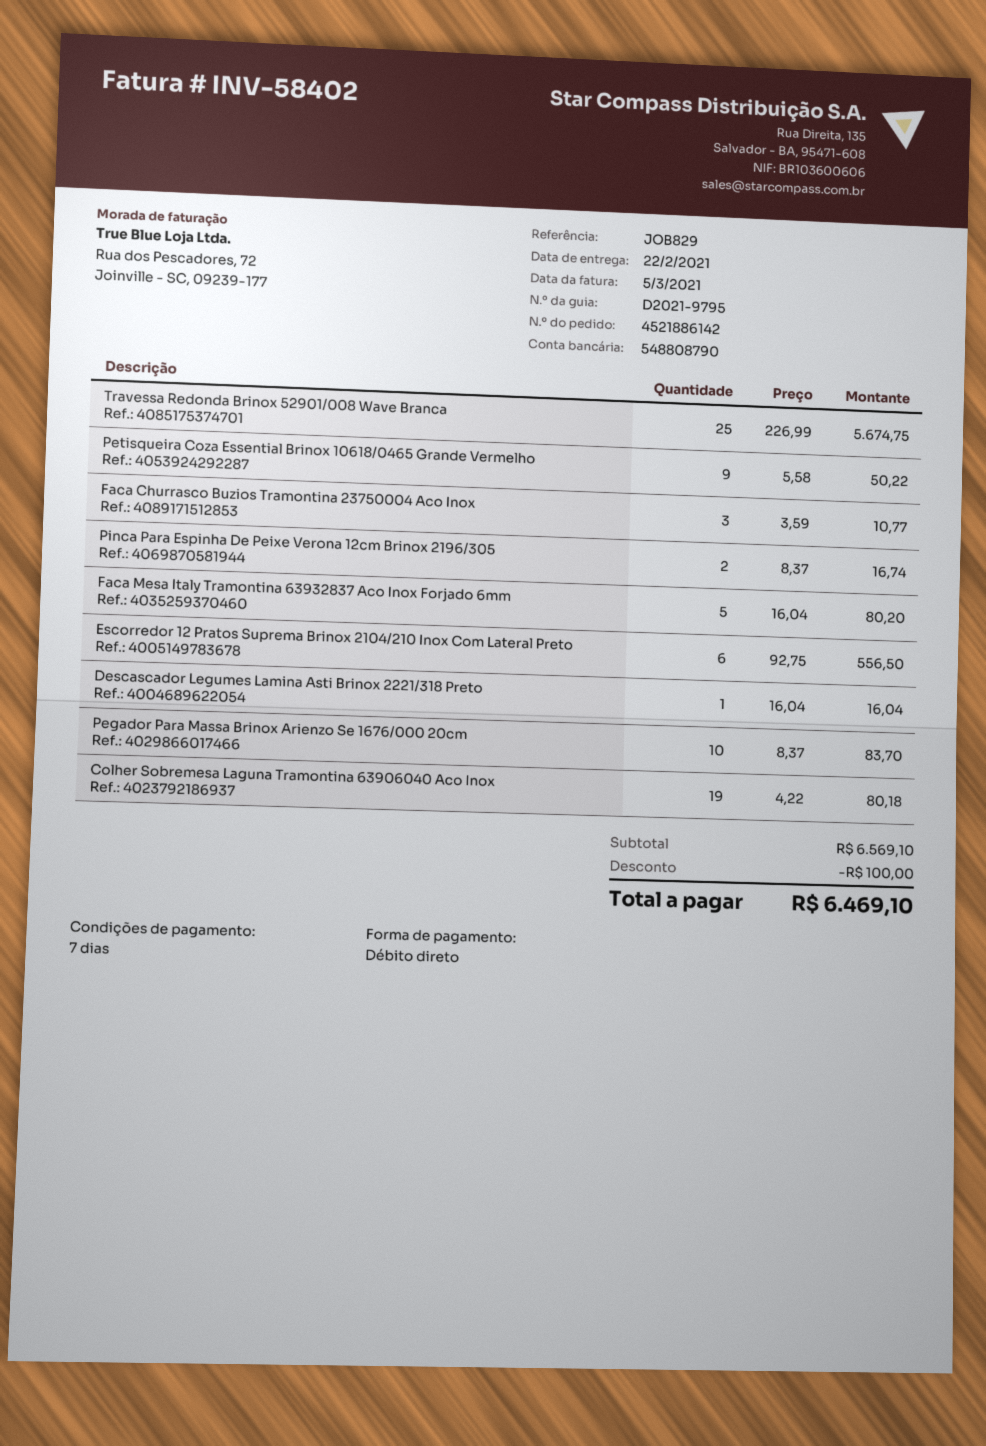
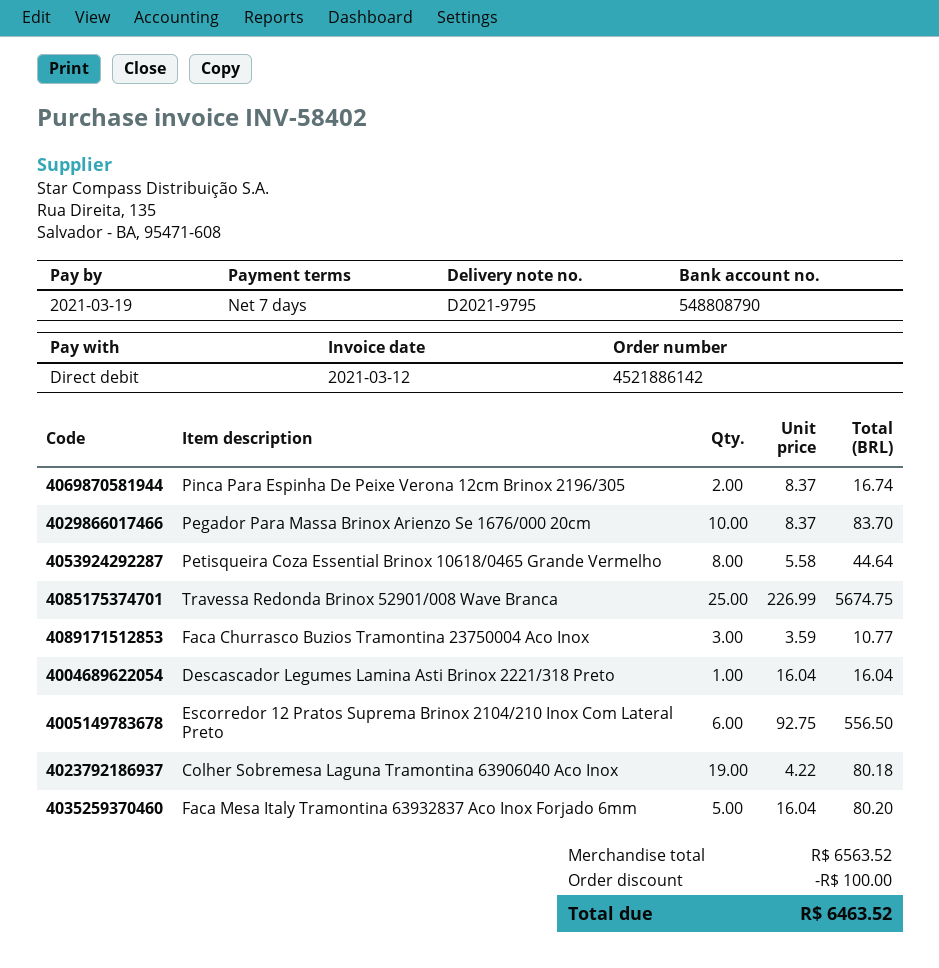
invoice date: 2021-03-05 -> 2021-03-12
Petisqueira Coza Essential Brinox 10618/0465 Grande Vermelho: 9 x 5.58 = 50.22 -> 8 x 5.58 = 44.64
subtotal: 6569.10 -> 6563.52
total: 6469.10 -> 6463.52

